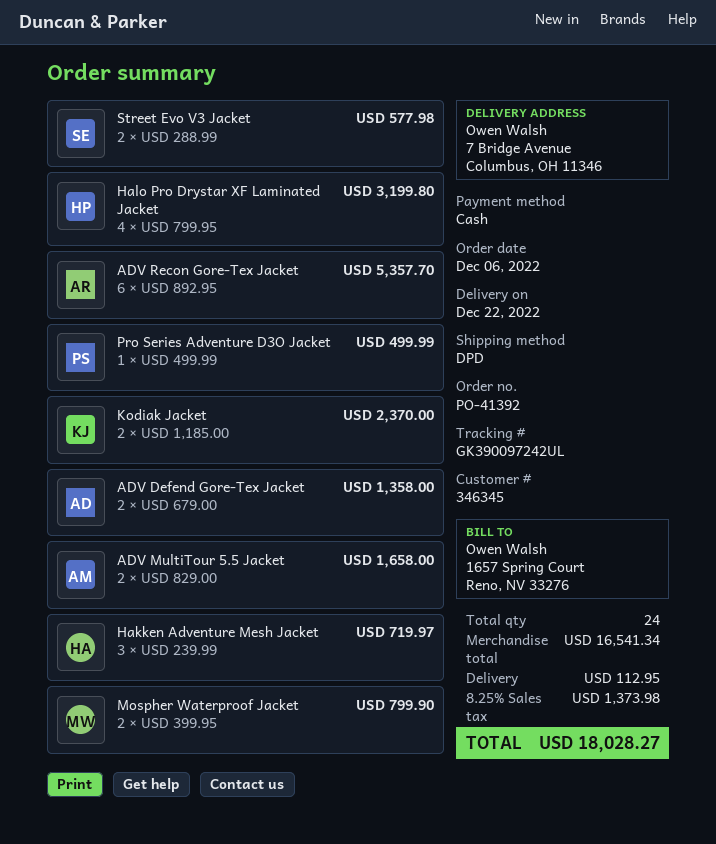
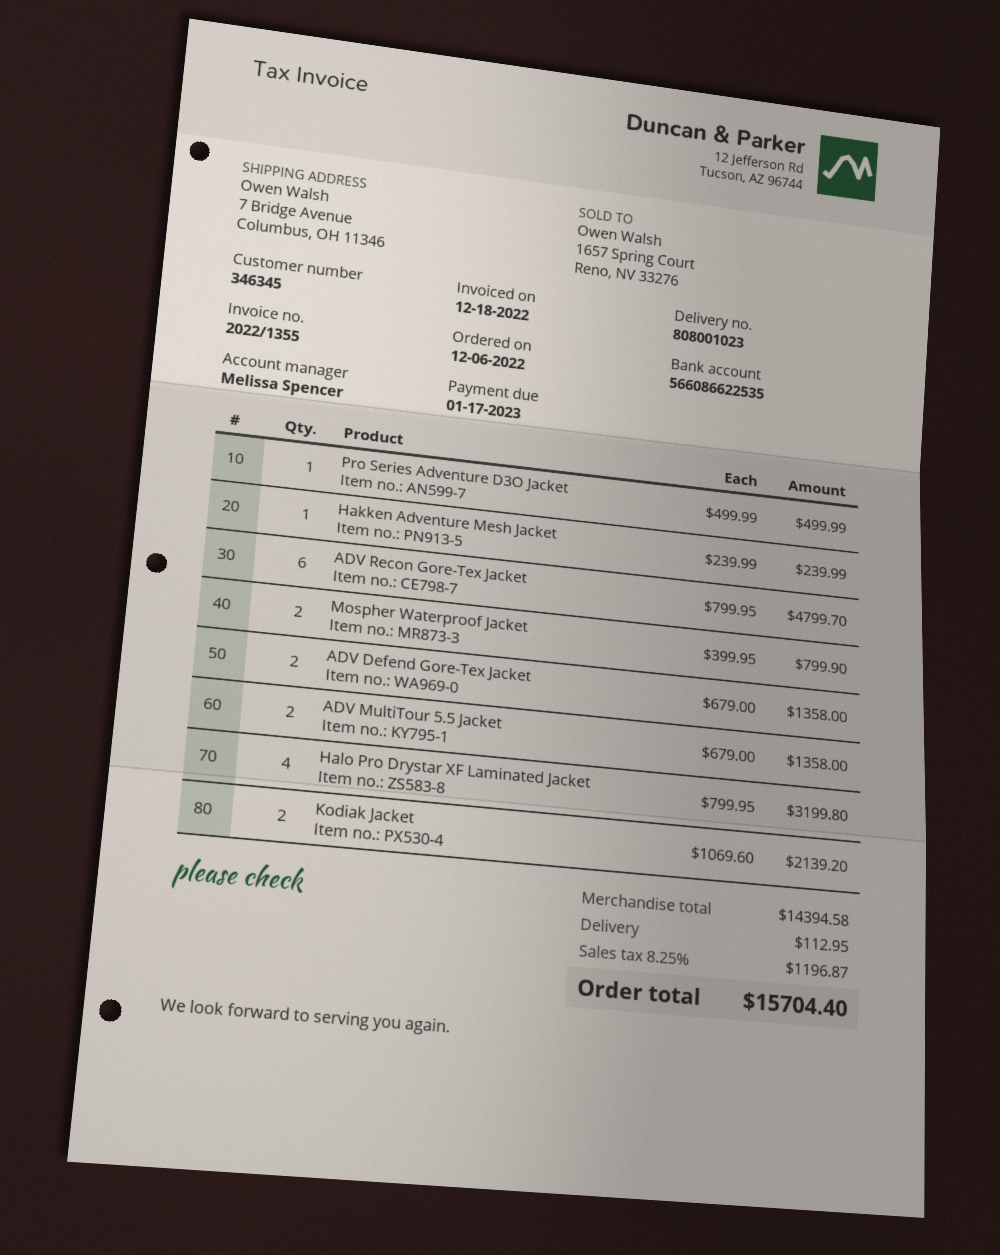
Street Evo V3 Jacket: 2 x 288.99 = 577.98 -> none
ADV Recon Gore-Tex Jacket: 6 x 892.95 = 5357.70 -> 6 x 799.95 = 4799.70
Kodiak Jacket: 2 x 1185.00 = 2370.00 -> 2 x 1069.60 = 2139.20
ADV MultiTour 5.5 Jacket: 2 x 829.00 = 1658.00 -> 2 x 679.00 = 1358.00
Hakken Adventure Mesh Jacket: 3 x 239.99 = 719.97 -> 1 x 239.99 = 239.99
subtotal: 16541.34 -> 14394.58
tax: 8.25% = 1373.98 -> 8.25% = 1196.87
total: 18028.27 -> 15704.40

